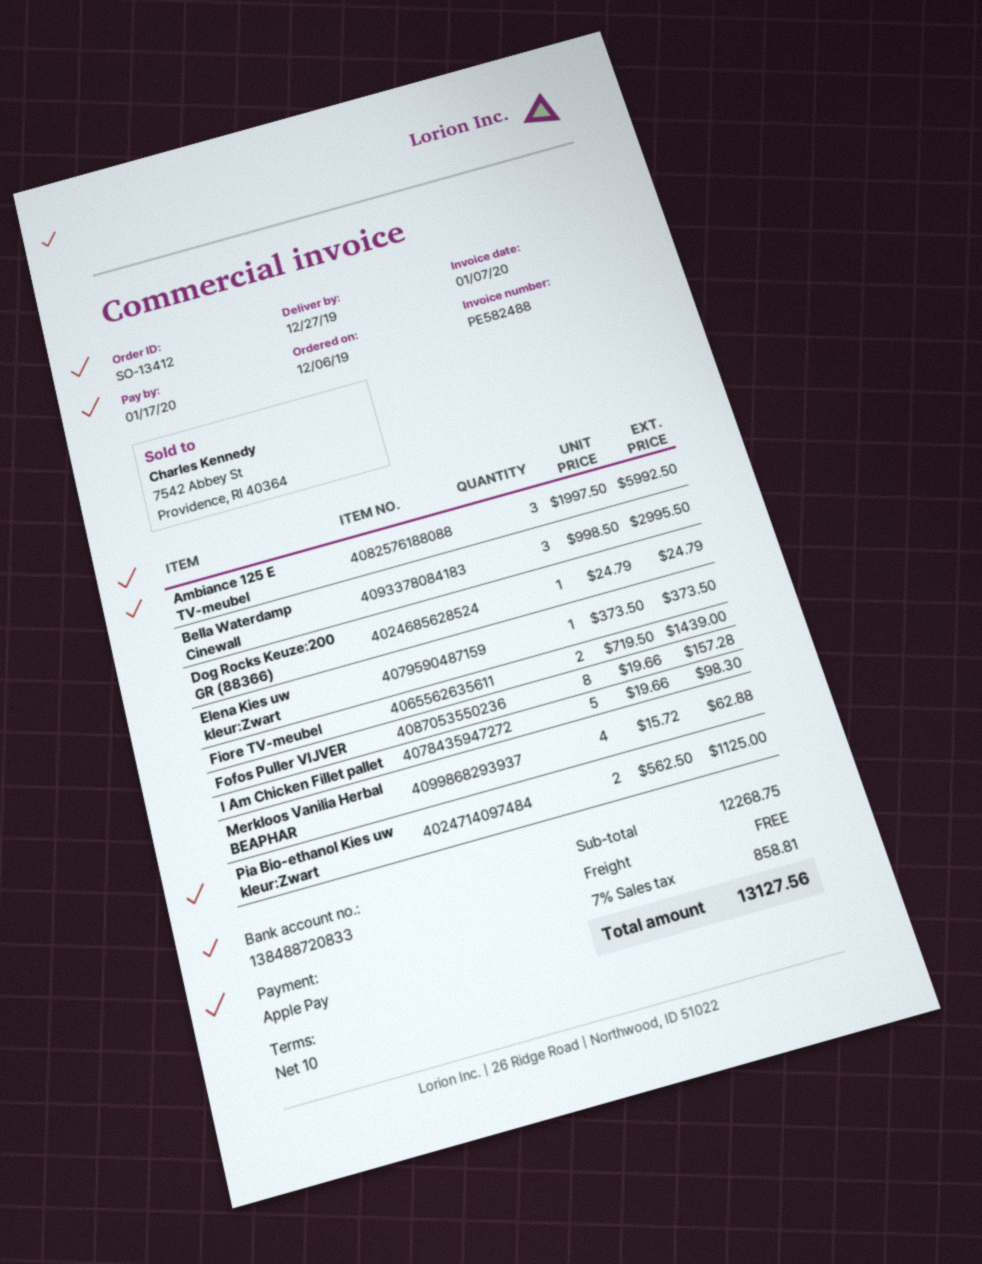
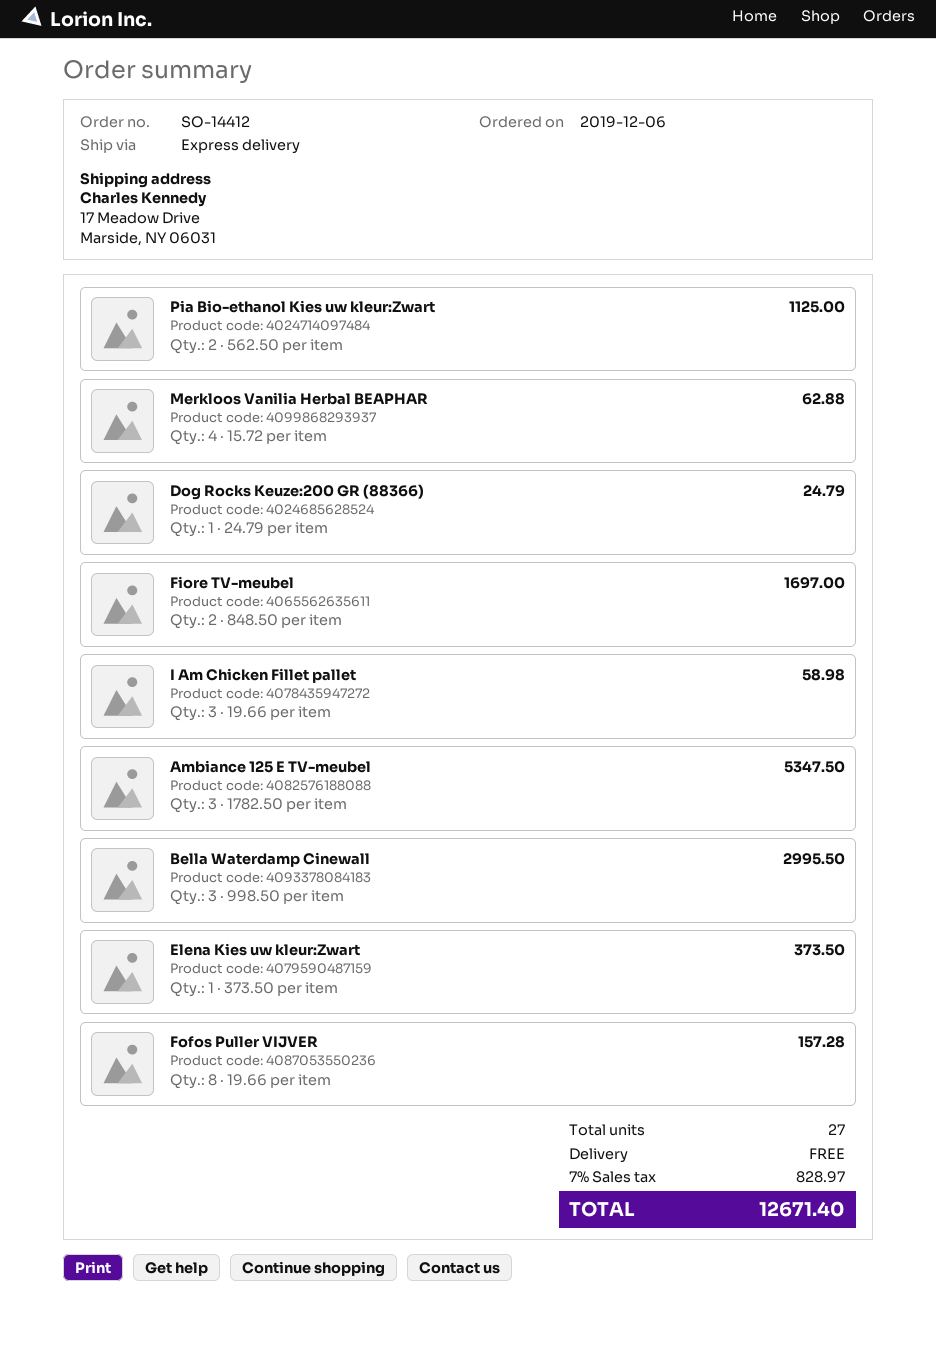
order number: SO-13412 -> SO-14412
Ambiance 125 E TV-meubel: 3 x 1997.50 = 5992.50 -> 3 x 1782.50 = 5347.50
Fiore TV-meubel: 2 x 719.50 = 1439.00 -> 2 x 848.50 = 1697.00
I Am Chicken Fillet pallet: 5 x 19.66 = 98.30 -> 3 x 19.66 = 58.98
tax: 7% = 858.81 -> 7% = 828.97
total: 13127.56 -> 12671.40

